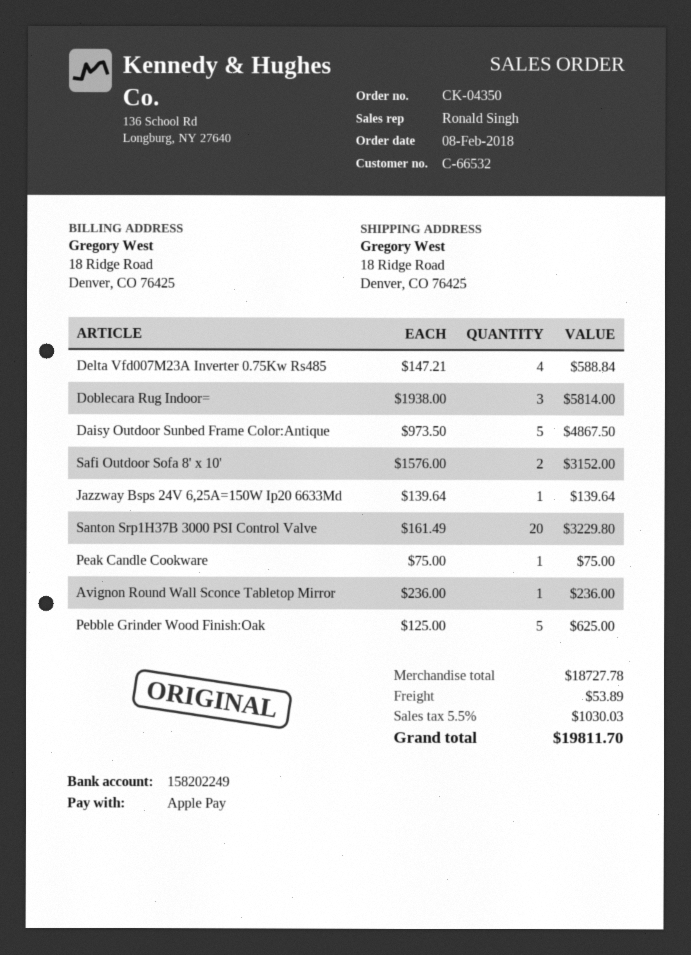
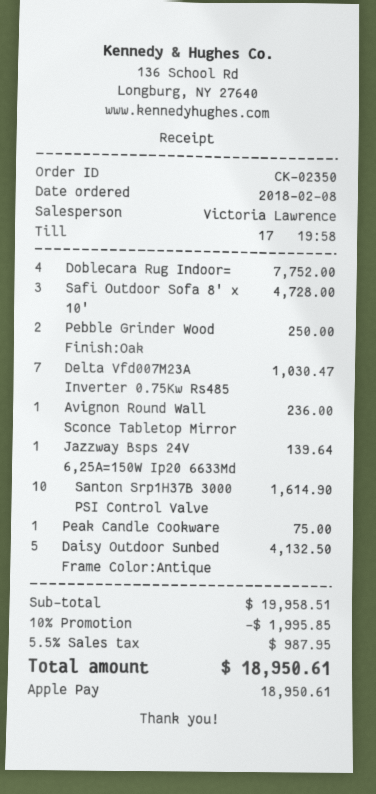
order number: CK-04350 -> CK-02350
sales rep: Ronald Singh -> Victoria Lawrence
Delta Vfd007M23A Inverter 0.75Kw Rs485: 4 for 588.84 -> 7 for 1030.47
Doblecara Rug Indoor=: 3 for 5814.00 -> 4 for 7752.00
Daisy Outdoor Sunbed Frame Color:Antique: 5 for 4867.50 -> 5 for 4132.50
Safi Outdoor Sofa 8' x 10': 2 for 3152.00 -> 3 for 4728.00
Santon Srp1H37B 3000 PSI Control Valve: 20 for 3229.80 -> 10 for 1614.90
Pebble Grinder Wood Finish:Oak: 5 for 625.00 -> 2 for 250.00
subtotal: 18727.78 -> 19958.51
discount: none -> 10% = 1995.85
shipping: 53.89 -> none
tax: 5.5% = 1030.03 -> 5.5% = 987.95
total: 19811.70 -> 18950.61

